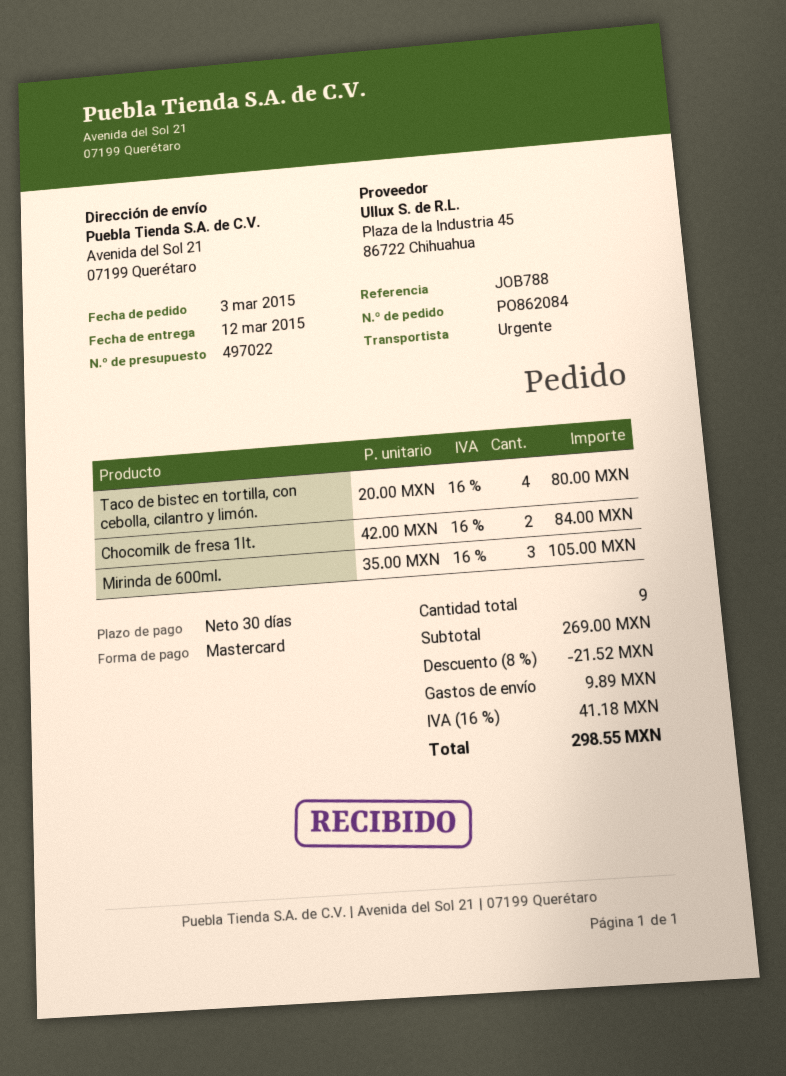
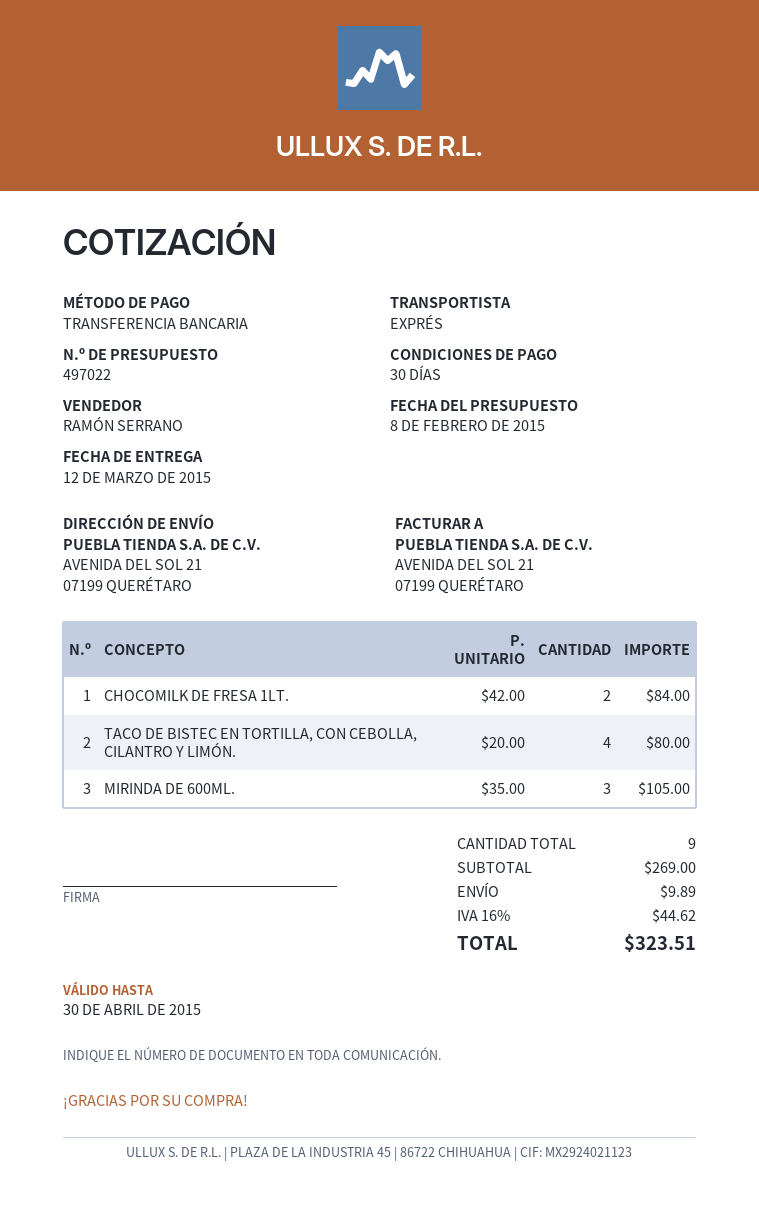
payment method: Mastercard -> bank transfer
discount: 8% = 21.52 -> none
tax: 16% = 41.18 -> 16% = 44.62
total: 298.55 -> 323.51

